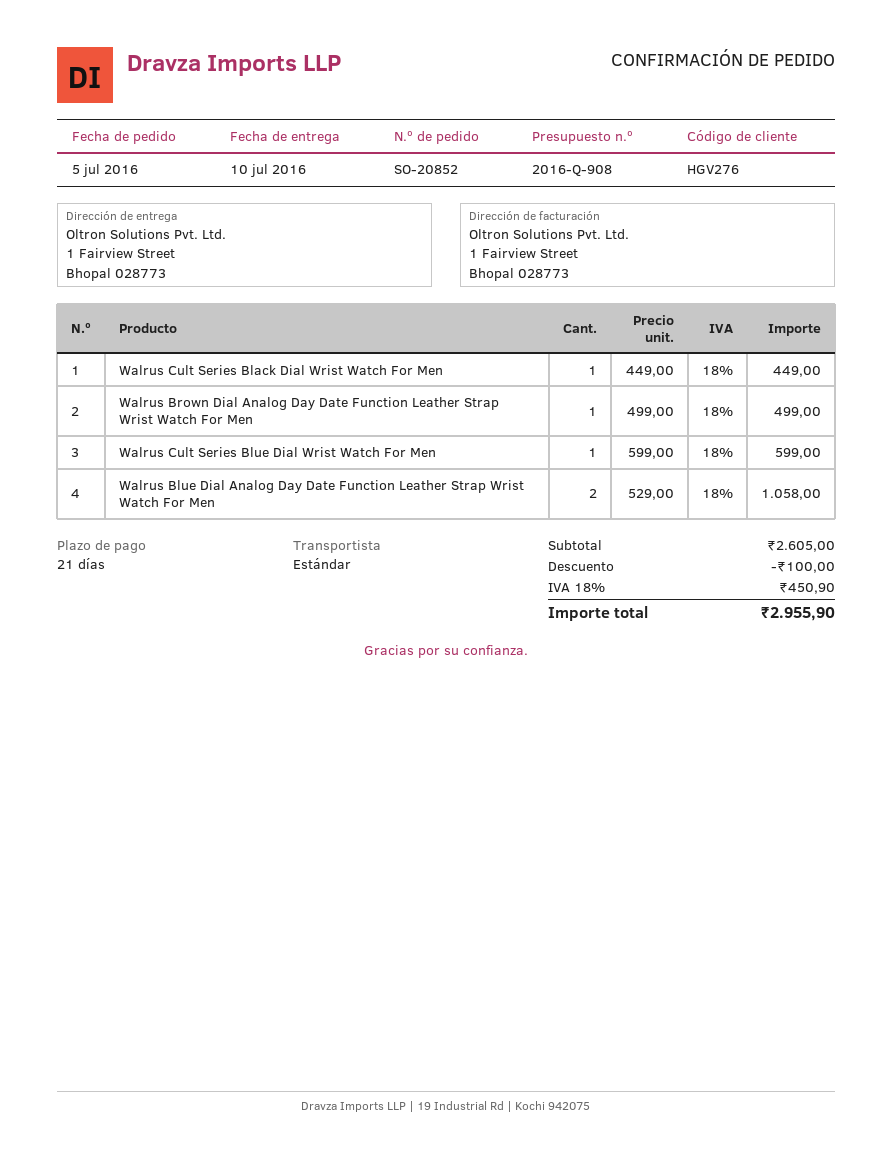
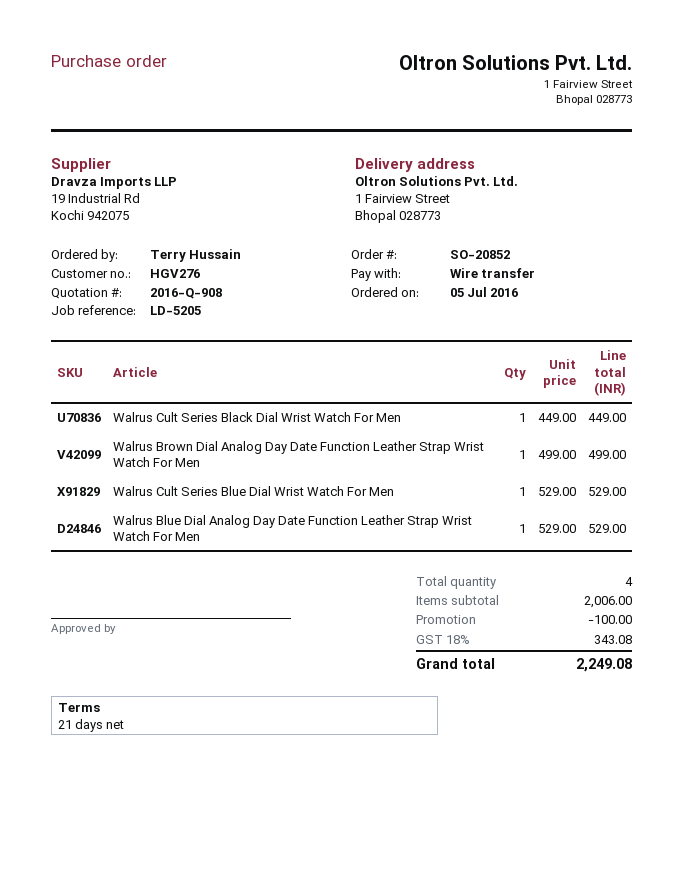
Walrus Cult Series Blue Dial Wrist Watch For Men: 1 x 599.00 = 599.00 -> 1 x 529.00 = 529.00
Walrus Blue Dial Analog Day Date Function Leather Strap Wrist Watch For Men: 2 x 529.00 = 1058.00 -> 1 x 529.00 = 529.00
subtotal: 2605.00 -> 2006.00
tax: 18% = 450.90 -> 18% = 343.08
total: 2955.90 -> 2249.08

